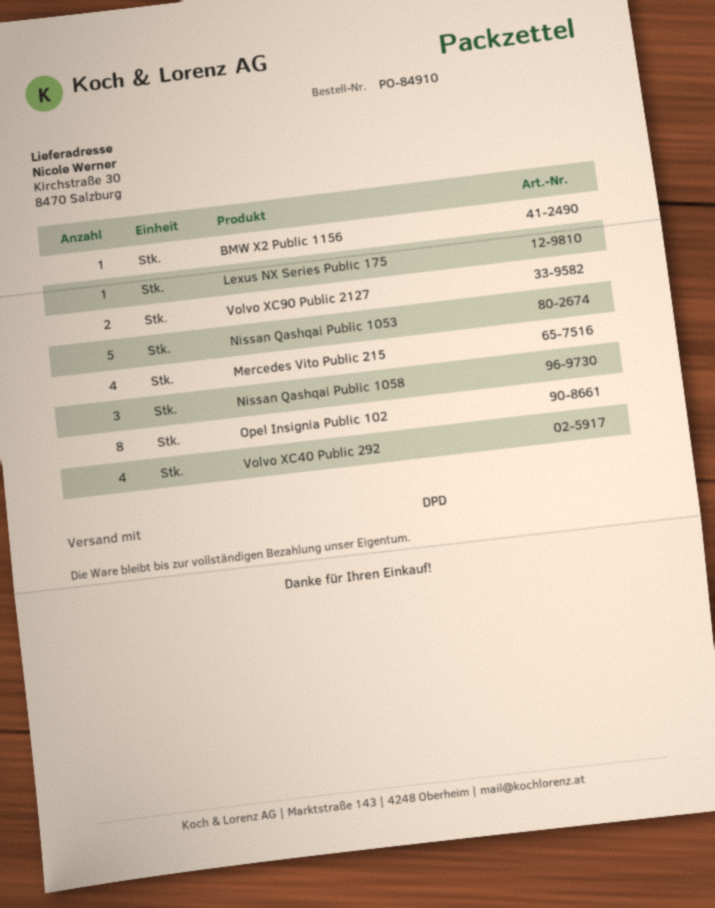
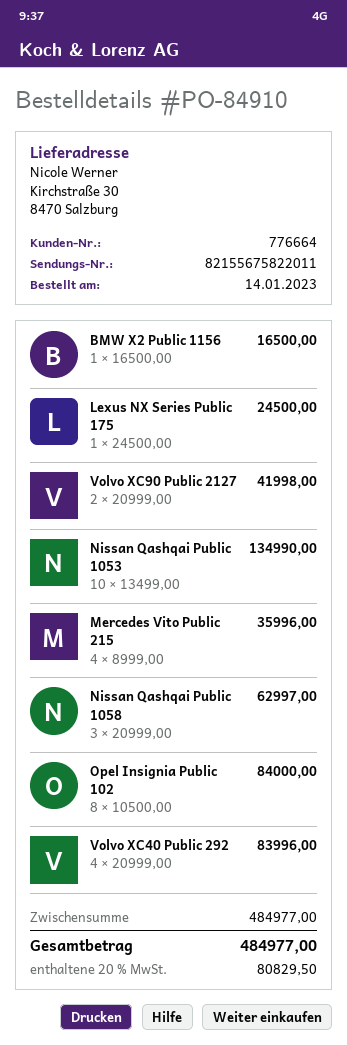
Nissan Qashqai Public 1053: 5 -> 10

